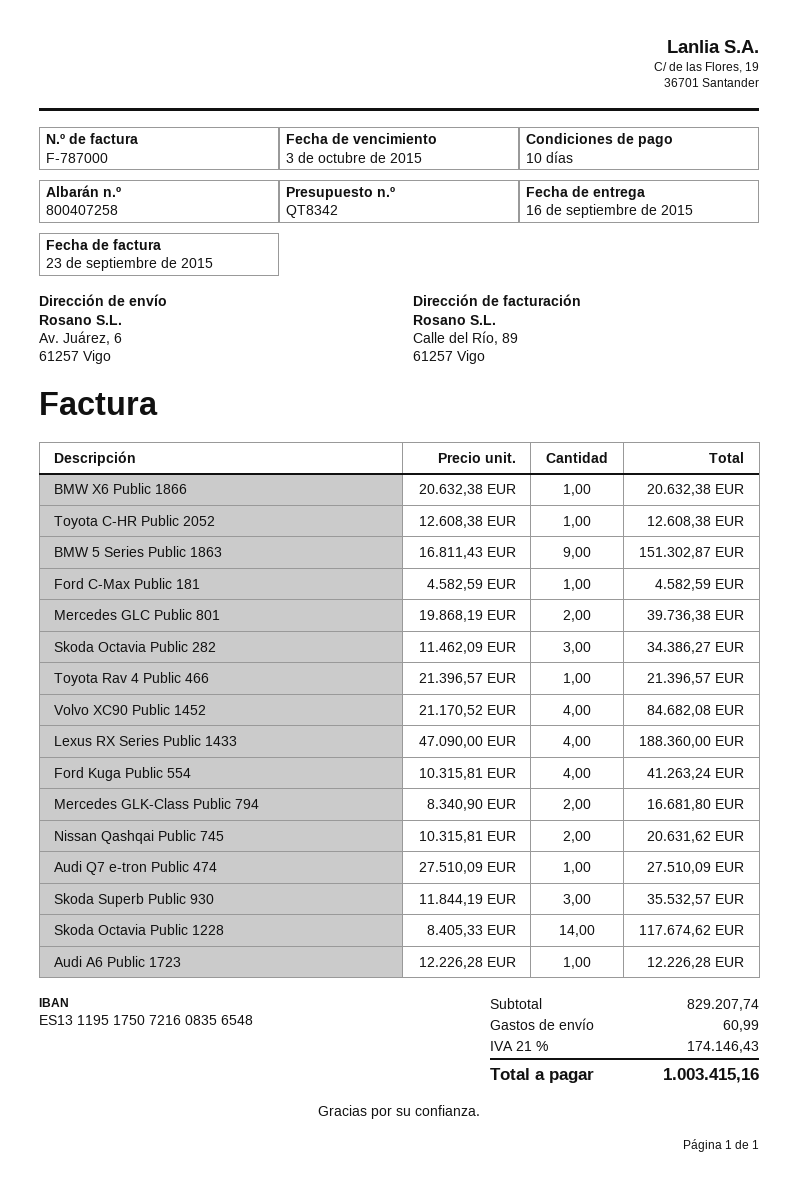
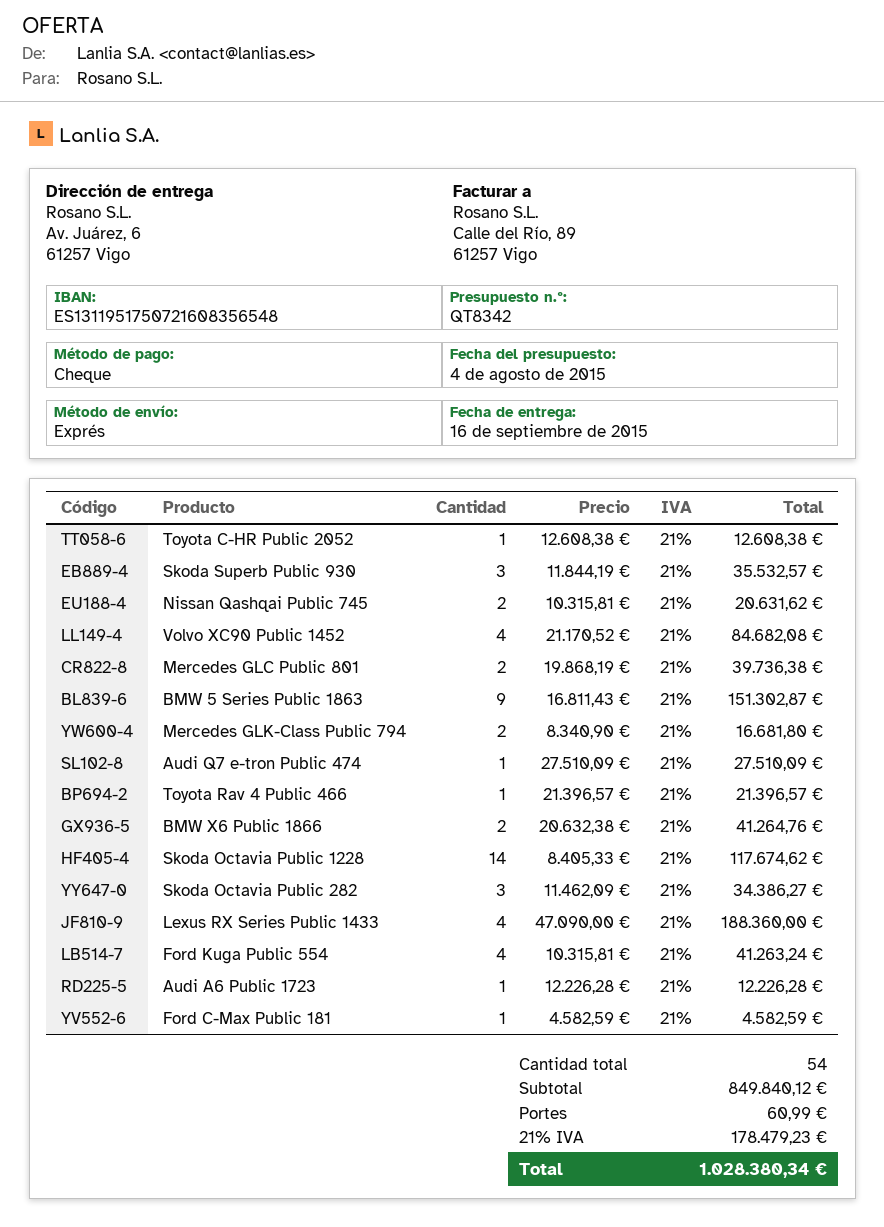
BMW X6 Public 1866: 1 x 20632.38 = 20632.38 -> 2 x 20632.38 = 41264.76
subtotal: 829207.74 -> 849840.12
tax: 21% = 174146.43 -> 21% = 178479.23
total: 1003415.16 -> 1028380.34

